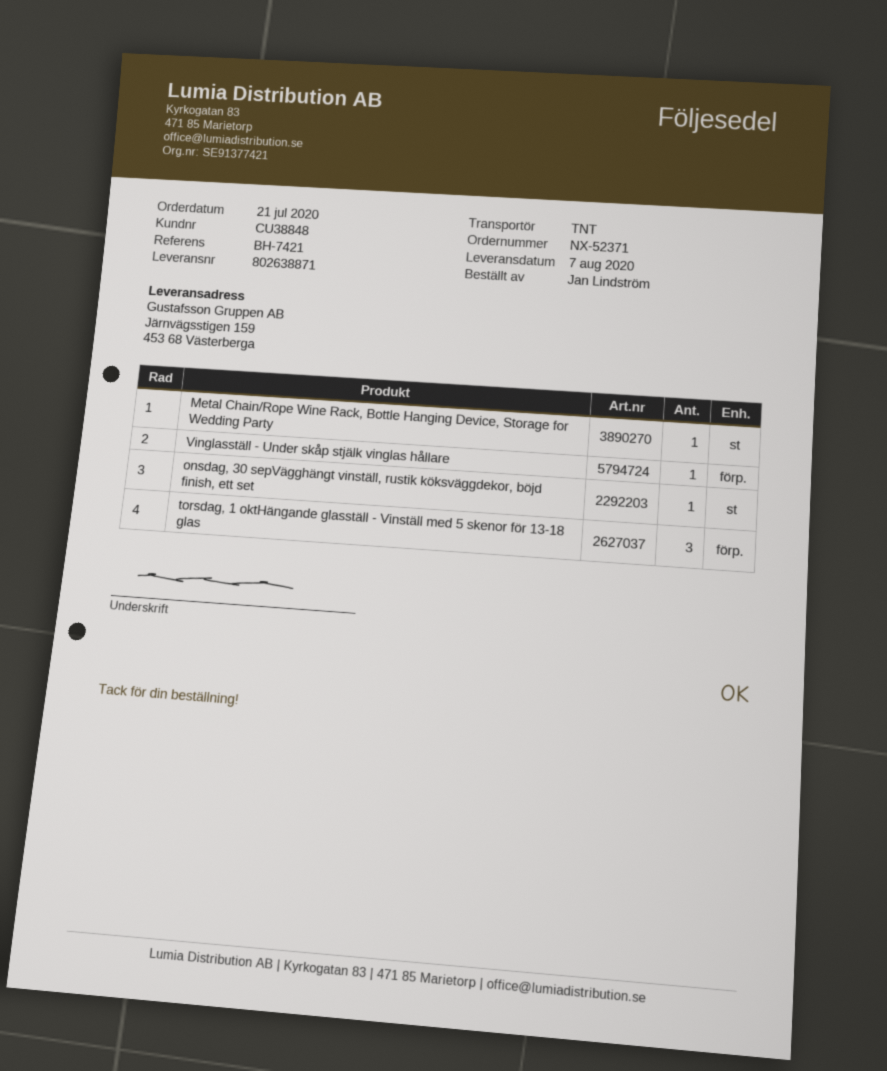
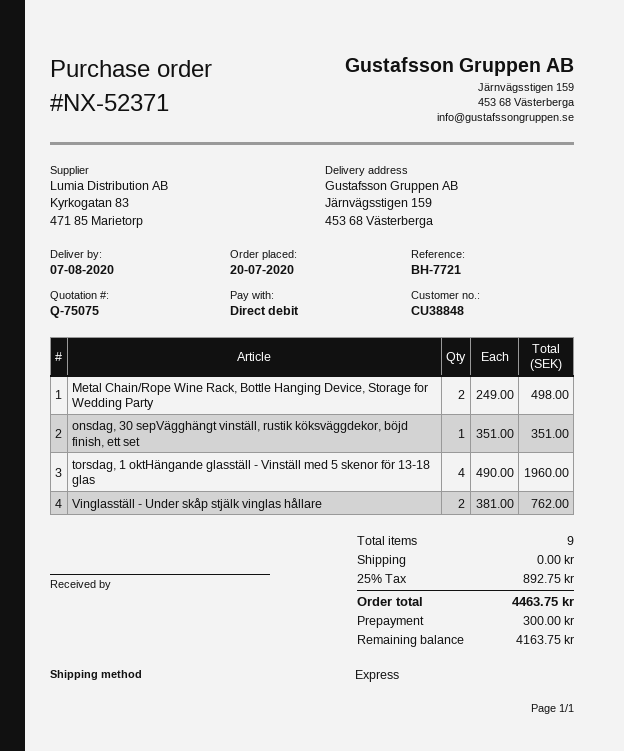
order date: 2020-07-21 -> 2020-07-20
reference: BH-7421 -> BH-7721
shipping method: TNT -> express
Metal Chain/Rope Wine Rack, Bottle Hanging Device, Storage for Wedding Party: 1 -> 2
Vinglasställ - Under skåp stjälk vinglas hållare: 1 -> 2
torsdag, 1 oktHängande glasställ - Vinställ med 5 skenor för 13-18 glas: 3 -> 4

